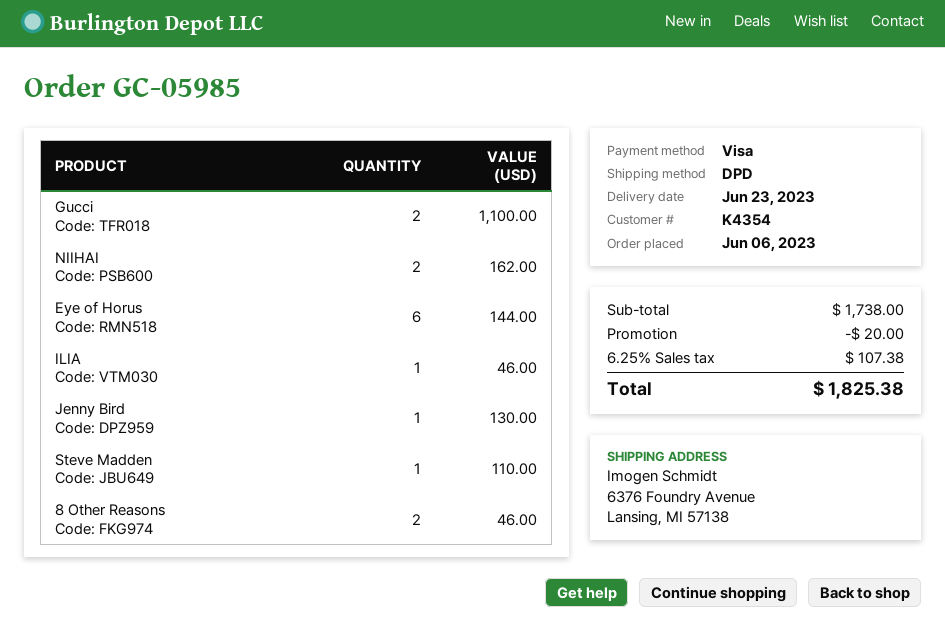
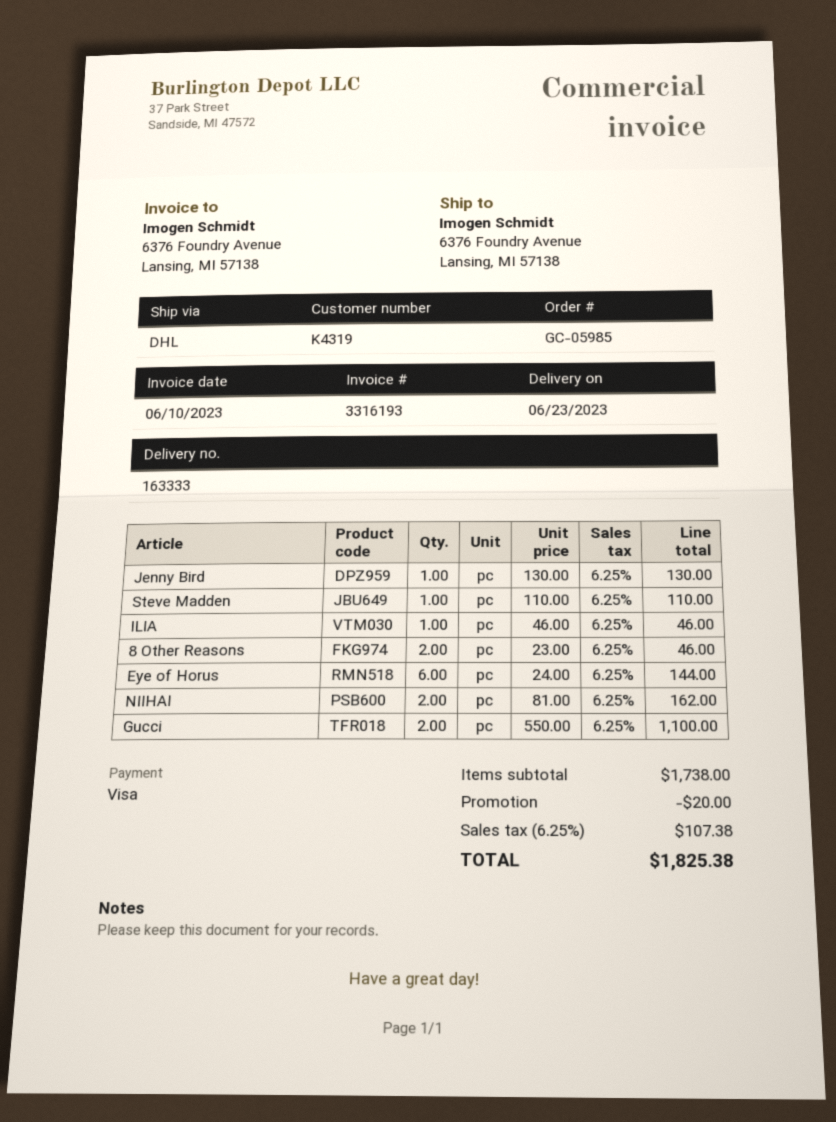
customer number: K4354 -> K4319
shipping method: DPD -> DHL

